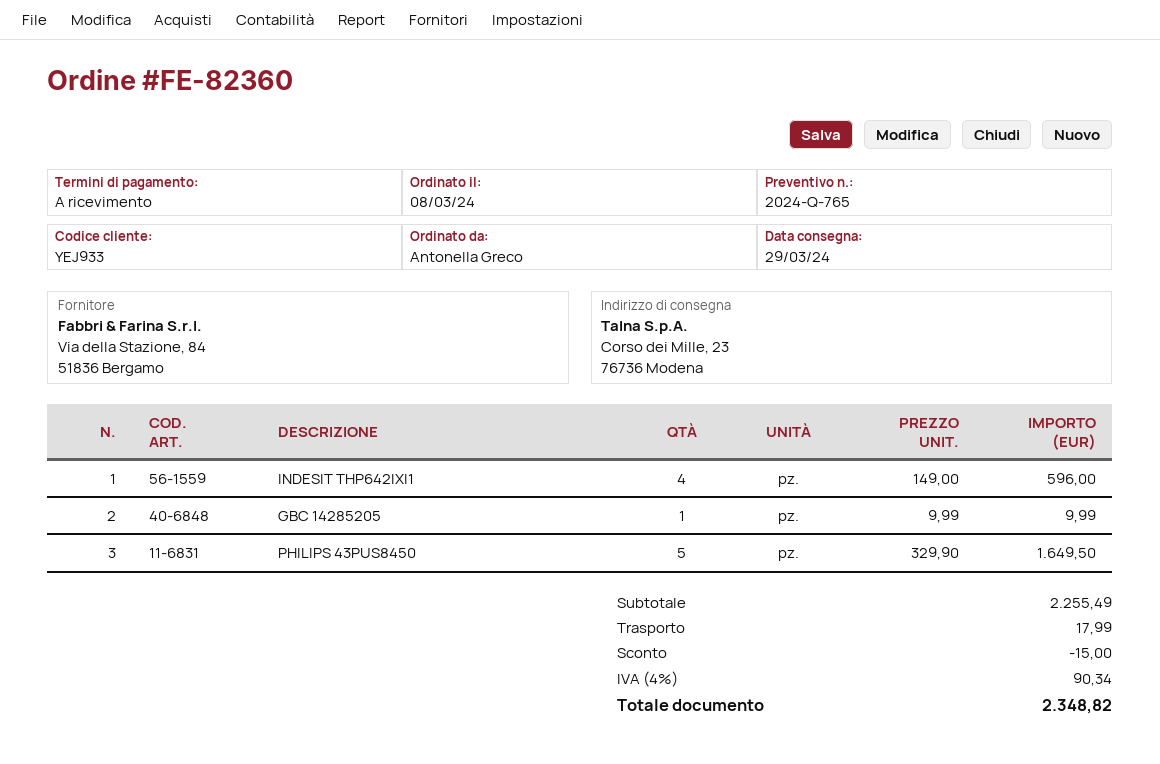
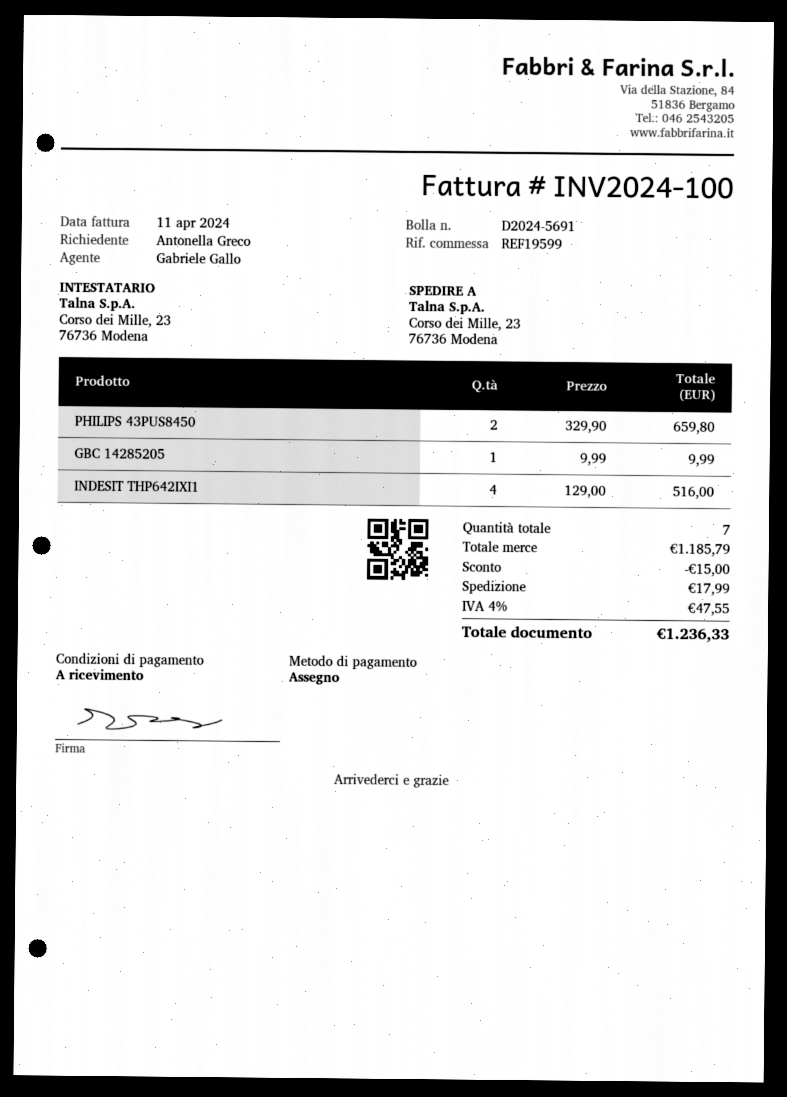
INDESIT THP642IXI1: 4 x 149.00 = 596.00 -> 4 x 129.00 = 516.00
PHILIPS 43PUS8450: 5 x 329.90 = 1649.50 -> 2 x 329.90 = 659.80
subtotal: 2255.49 -> 1185.79
tax: 4% = 90.34 -> 4% = 47.55
total: 2348.82 -> 1236.33

